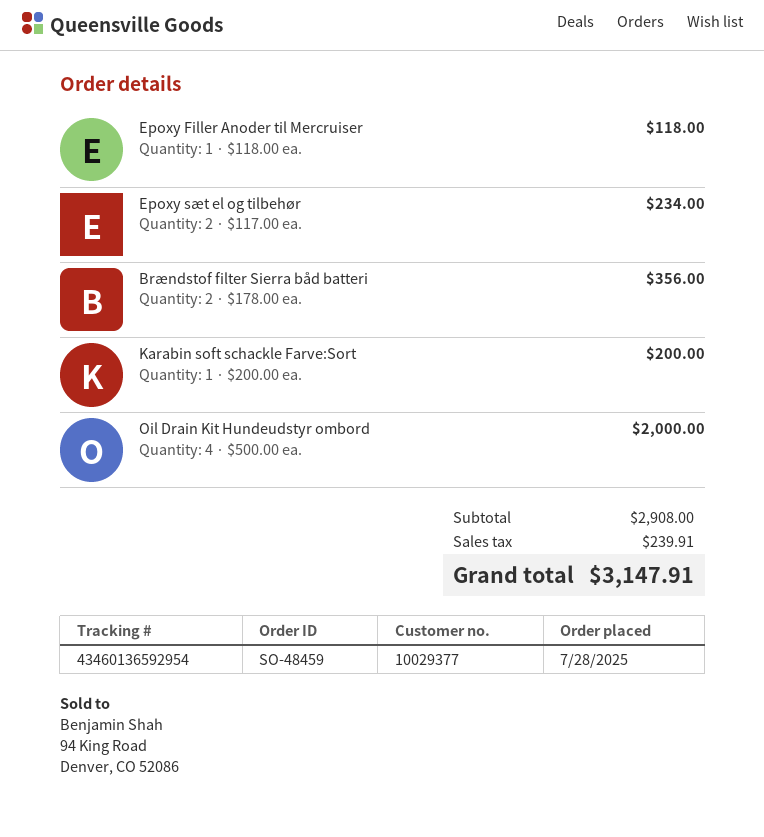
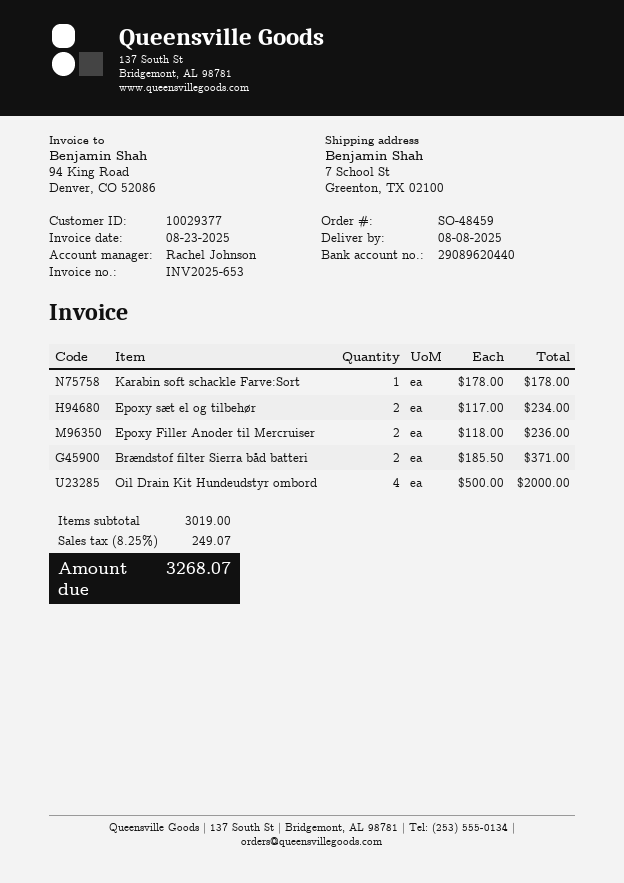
Epoxy Filler Anoder til Mercruiser: 1 x 118.00 = 118.00 -> 2 x 118.00 = 236.00
Brændstof filter Sierra båd batteri: 2 x 178.00 = 356.00 -> 2 x 185.50 = 371.00
Karabin soft schackle Farve:Sort: 1 x 200.00 = 200.00 -> 1 x 178.00 = 178.00
subtotal: 2908.00 -> 3019.00
tax: 239.91 -> 249.07
total: 3147.91 -> 3268.07

